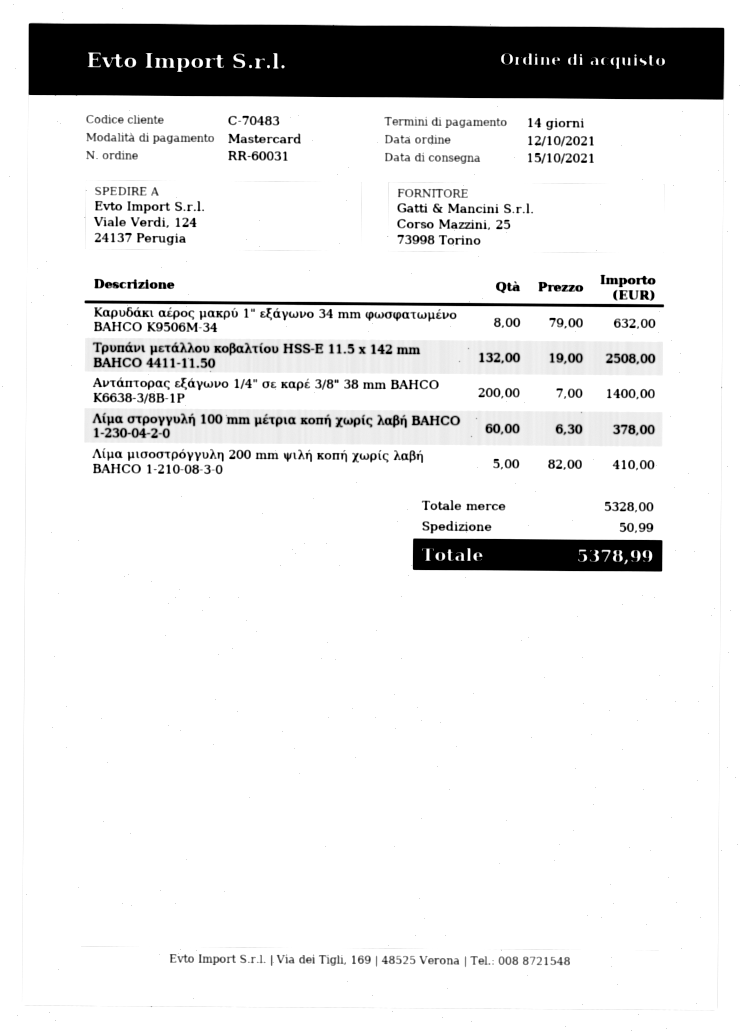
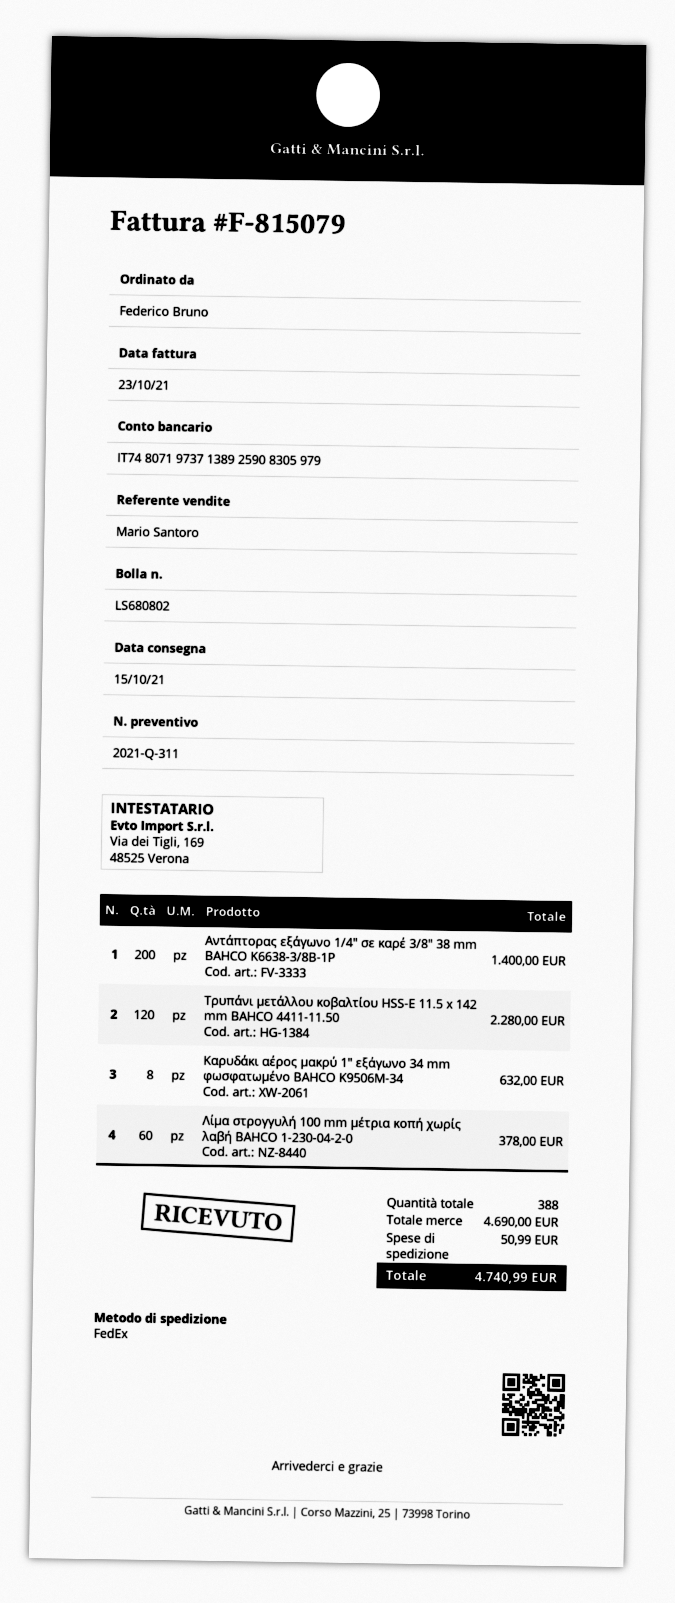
Τρυπάνι μετάλλου κοβαλτίου HSS-E 11.5 x 142 mm BAHCO 4411-11.50: 132 for 2508.00 -> 120 for 2280.00
Λίμα μισοστρόγγυλη 200 mm ψιλή κοπή χωρίς λαβή BAHCO 1-210-08-3-0: 5 for 410.00 -> none
subtotal: 5328.00 -> 4690.00
total: 5378.99 -> 4740.99

